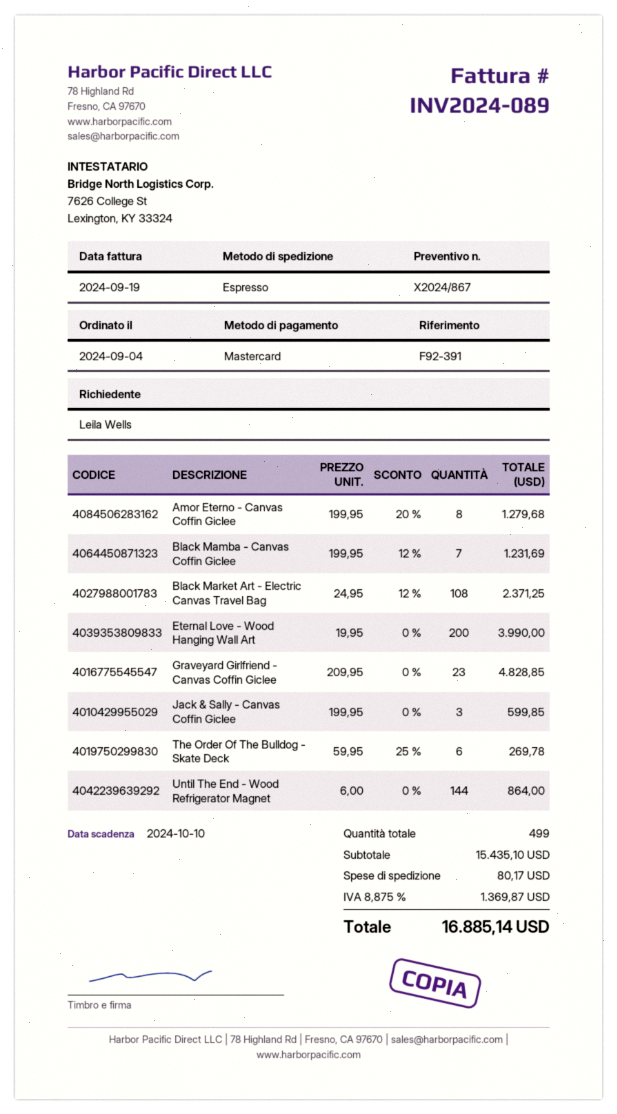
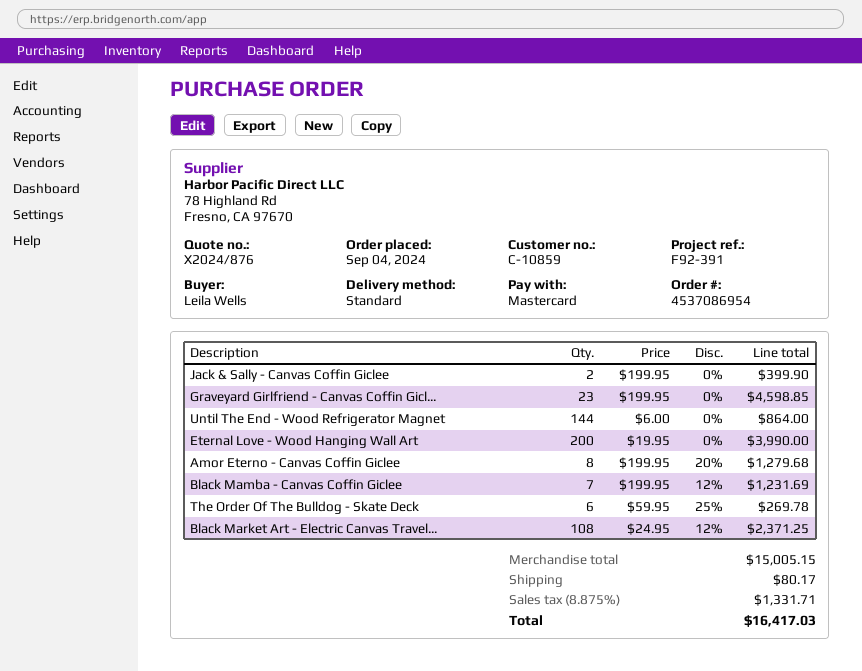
quote number: X2024/867 -> X2024/876
shipping method: express -> standard
Graveyard Girlfriend - Canvas Coffin Giclee: 23 x 209.95 = 4828.85 -> 23 x 199.95 = 4598.85
Jack & Sally - Canvas Coffin Giclee: 3 x 199.95 = 599.85 -> 2 x 199.95 = 399.90
subtotal: 15435.10 -> 15005.15
tax: 8.875% = 1369.87 -> 8.875% = 1331.71
total: 16885.14 -> 16417.03

